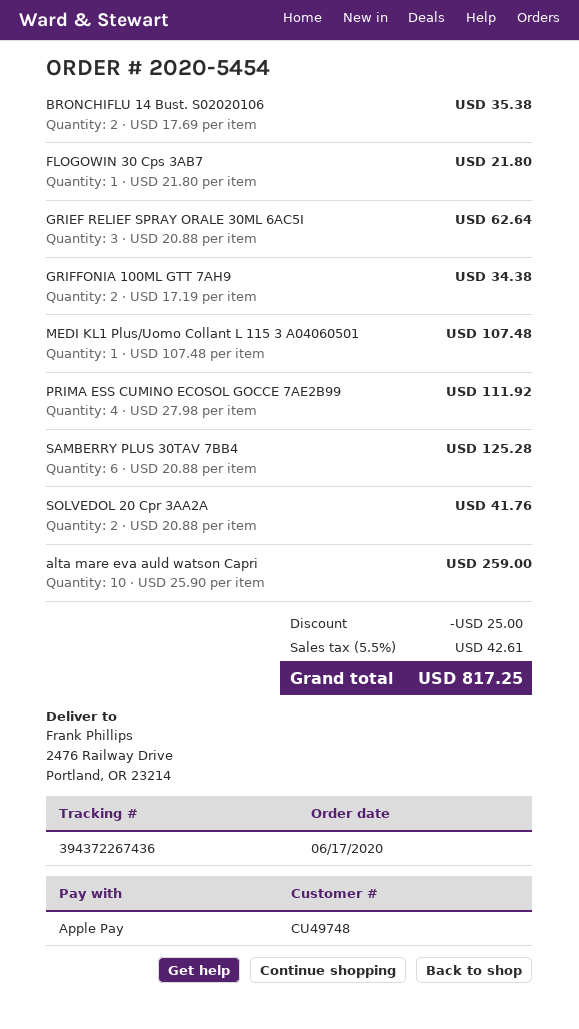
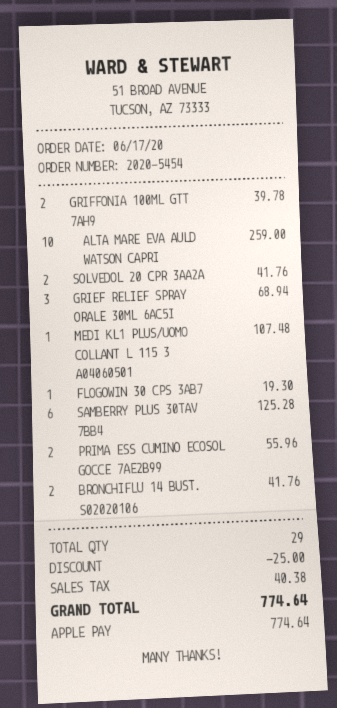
BRONCHIFLU 14 Bust. S02020106: 2 for 35.38 -> 2 for 41.76
FLOGOWIN 30 Cps 3AB7: 1 for 21.80 -> 1 for 19.30
GRIEF RELIEF SPRAY ORALE 30ML 6AC5I: 3 for 62.64 -> 3 for 68.94
GRIFFONIA 100ML GTT 7AH9: 2 for 34.38 -> 2 for 39.78
PRIMA ESS CUMINO ECOSOL GOCCE 7AE2B99: 4 for 111.92 -> 2 for 55.96
tax: 42.61 -> 40.38
total: 817.25 -> 774.64

